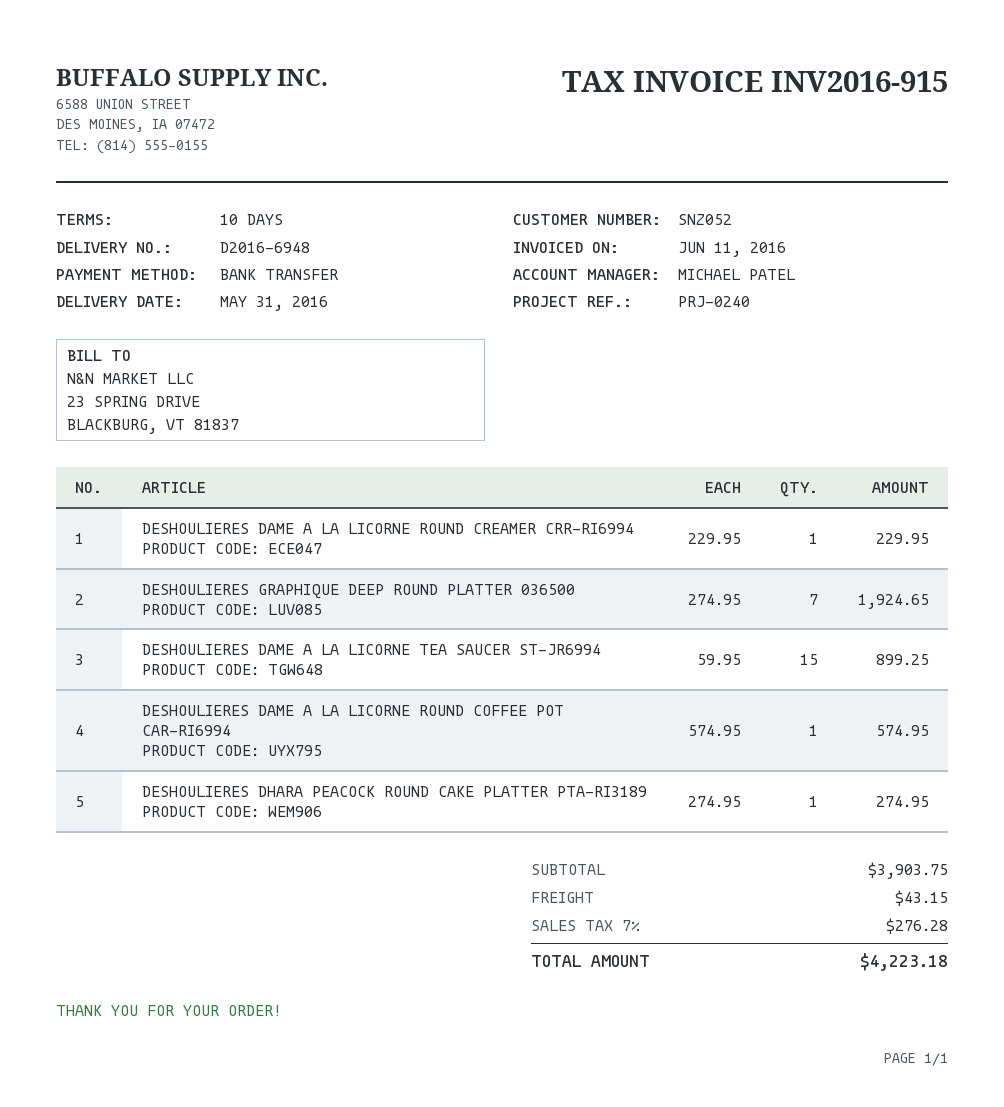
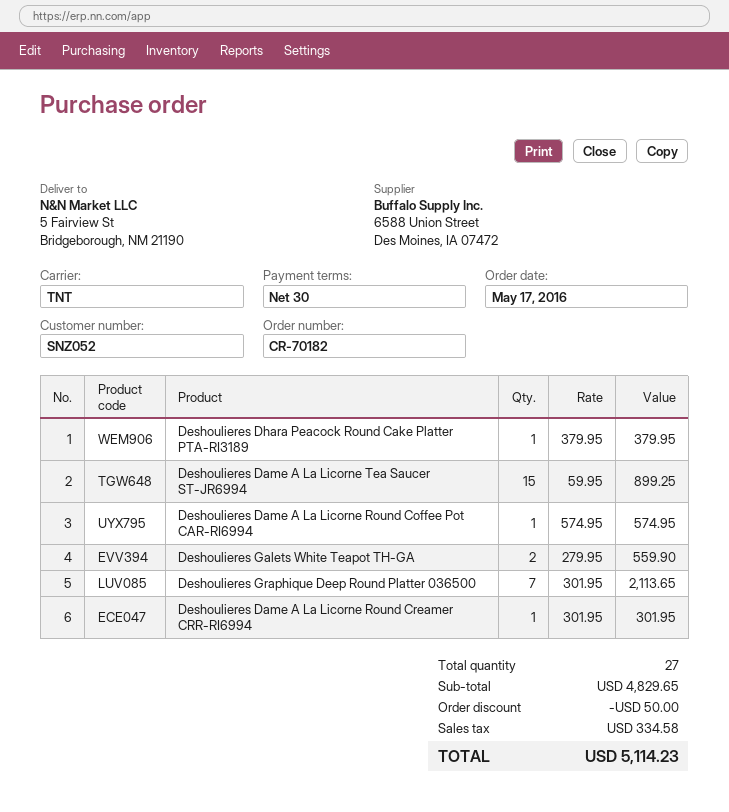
payment terms: 10 days -> 30 days
DESHOULIERES DAME A LA LICORNE ROUND CREAMER CRR-RI6994: 1 x 229.95 = 229.95 -> 1 x 301.95 = 301.95
DESHOULIERES GRAPHIQUE DEEP ROUND PLATTER 036500: 7 x 274.95 = 1924.65 -> 7 x 301.95 = 2113.65
DESHOULIERES DHARA PEACOCK ROUND CAKE PLATTER PTA-RI3189: 1 x 274.95 = 274.95 -> 1 x 379.95 = 379.95
Deshoulieres Galets White Teapot TH-GA: none -> 2 x 279.95 = 559.90
subtotal: 3903.75 -> 4829.65
discount: none -> 50.00
shipping: 43.15 -> none
tax: 276.28 -> 334.58
total: 4223.18 -> 5114.23

